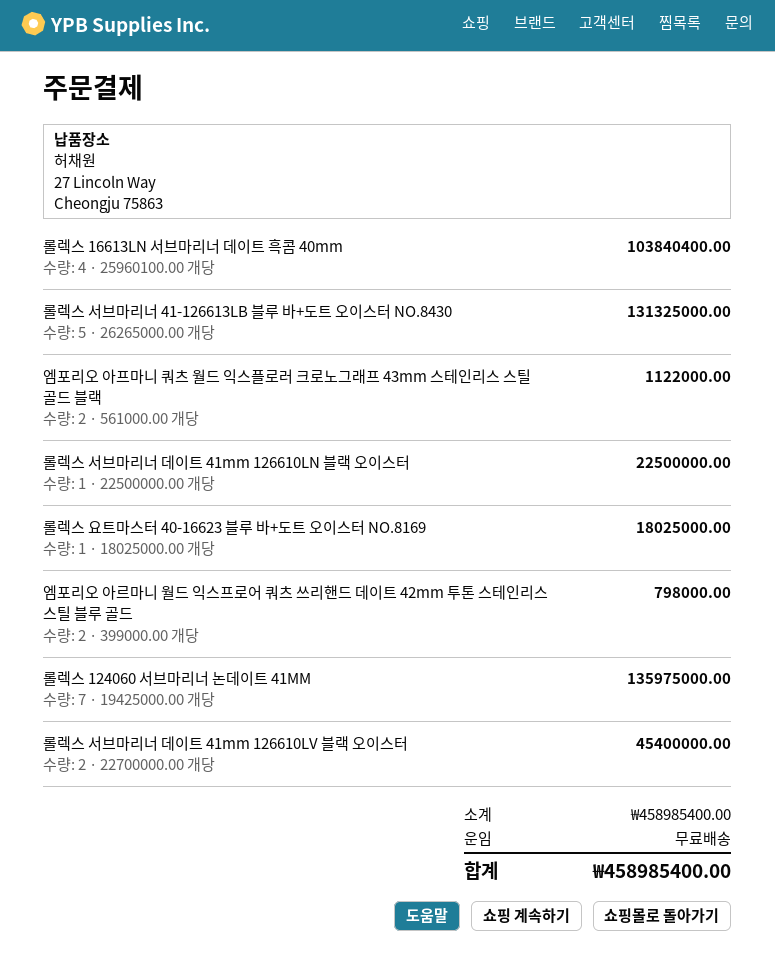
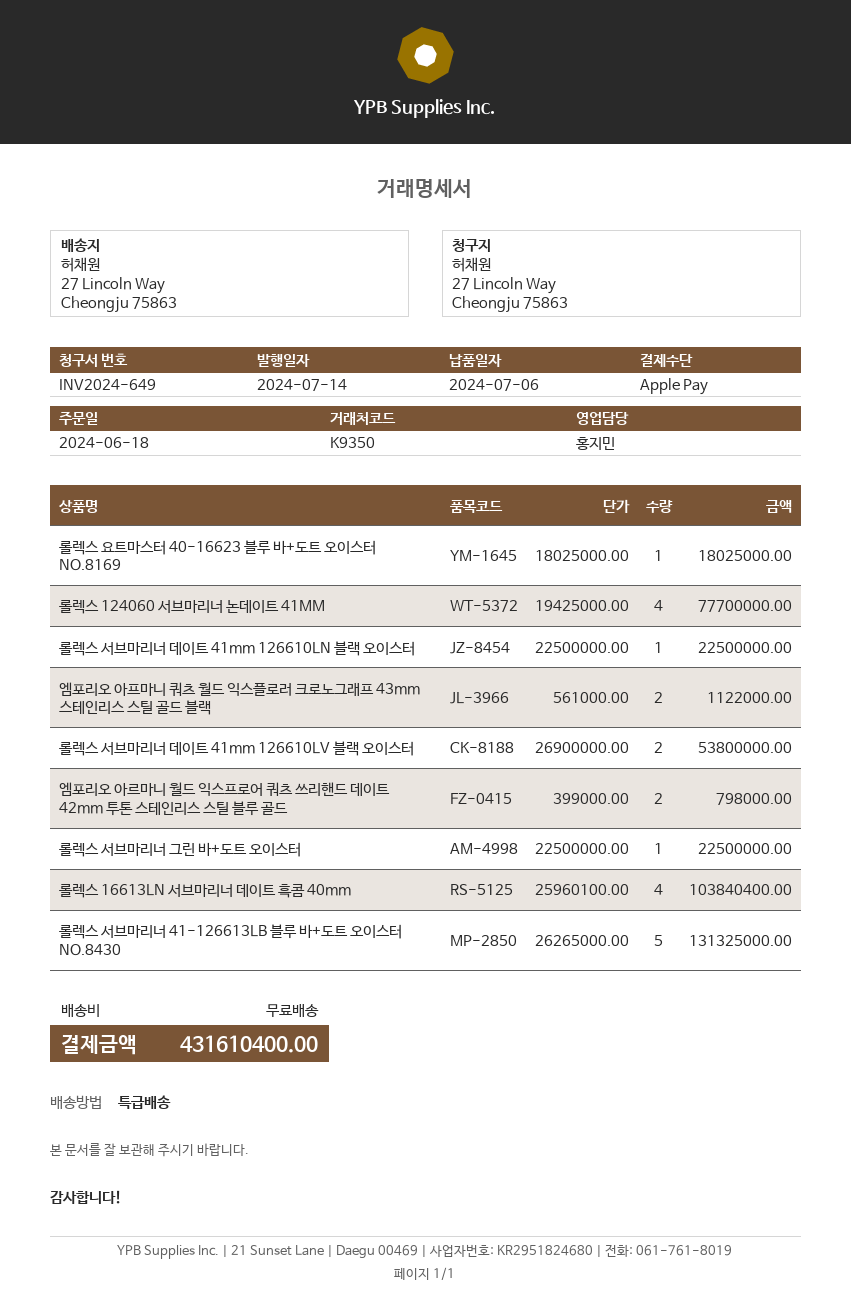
롤렉스 124060 서브마리너 논데이트 41MM: 7 x 19425000.00 = 135975000.00 -> 4 x 19425000.00 = 77700000.00
롤렉스 서브마리너 데이트 41mm 126610LV 블랙 오이스터: 2 x 22700000.00 = 45400000.00 -> 2 x 26900000.00 = 53800000.00
롤렉스 서브마리너 그린 바+도트 오이스터: none -> 1 x 22500000.00 = 22500000.00
total: 458985400.00 -> 431610400.00

